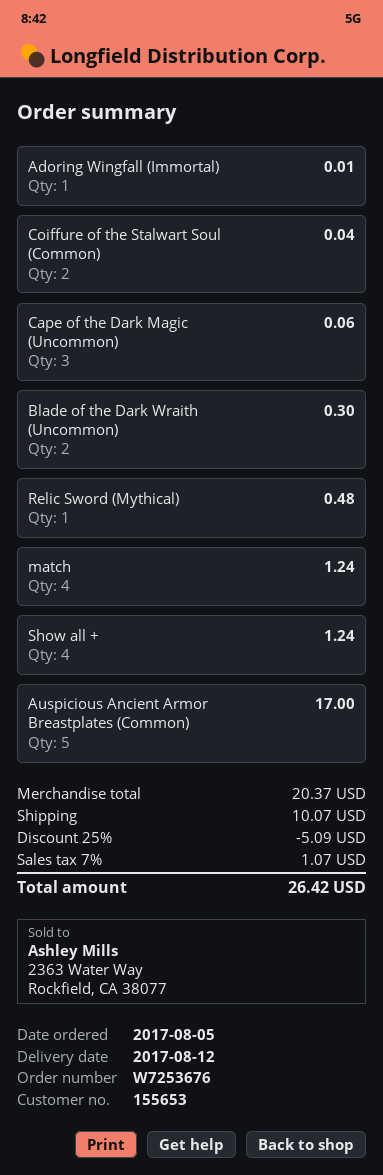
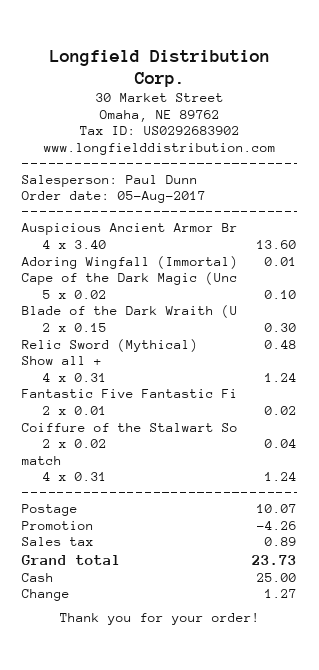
Cape of the Dark Magic (Uncommon): 3 for 0.06 -> 5 for 0.10
Auspicious Ancient Armor Breastplates (Common): 5 for 17.00 -> 4 for 13.60
Fantastic Five Fantastic Fi: none -> 2 for 0.02
discount: 5.09 -> 4.26
tax: 1.07 -> 0.89
total: 26.42 -> 23.73

